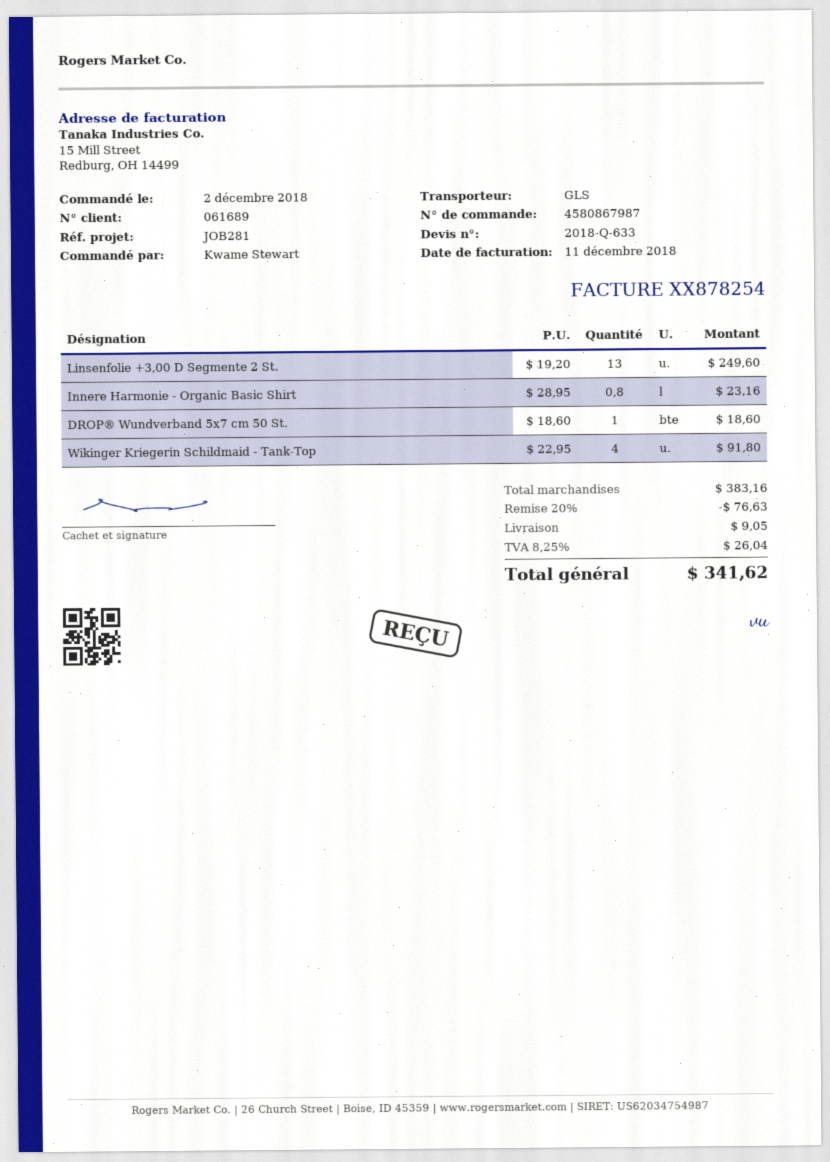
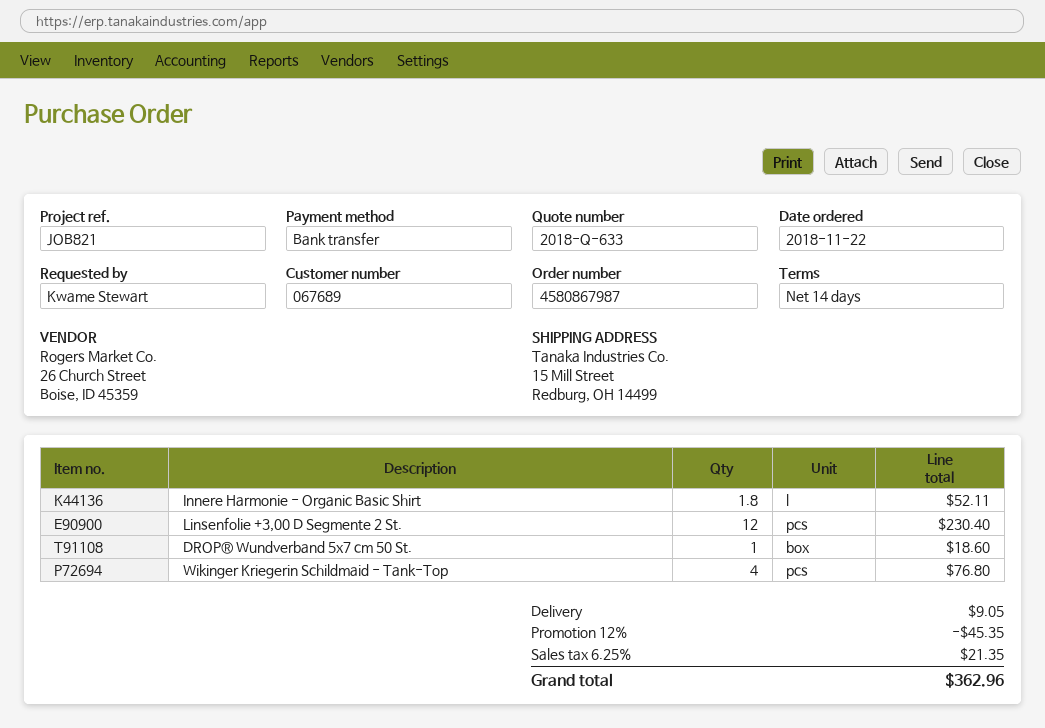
order date: 2018-12-02 -> 2018-11-22
customer number: 061689 -> 067689
reference: JOB281 -> JOB821
Linsenfolie +3,00 D Segmente 2 St.: 13 for 249.60 -> 12 for 230.40
Innere Harmonie - Organic Basic Shirt: 0.8 for 23.16 -> 1.8 for 52.11
Wikinger Kriegerin Schildmaid - Tank-Top: 4 for 91.80 -> 4 for 76.80
discount: 20% = 76.63 -> 12% = 45.35
tax: 8.25% = 26.04 -> 6.25% = 21.35
total: 341.62 -> 362.96

